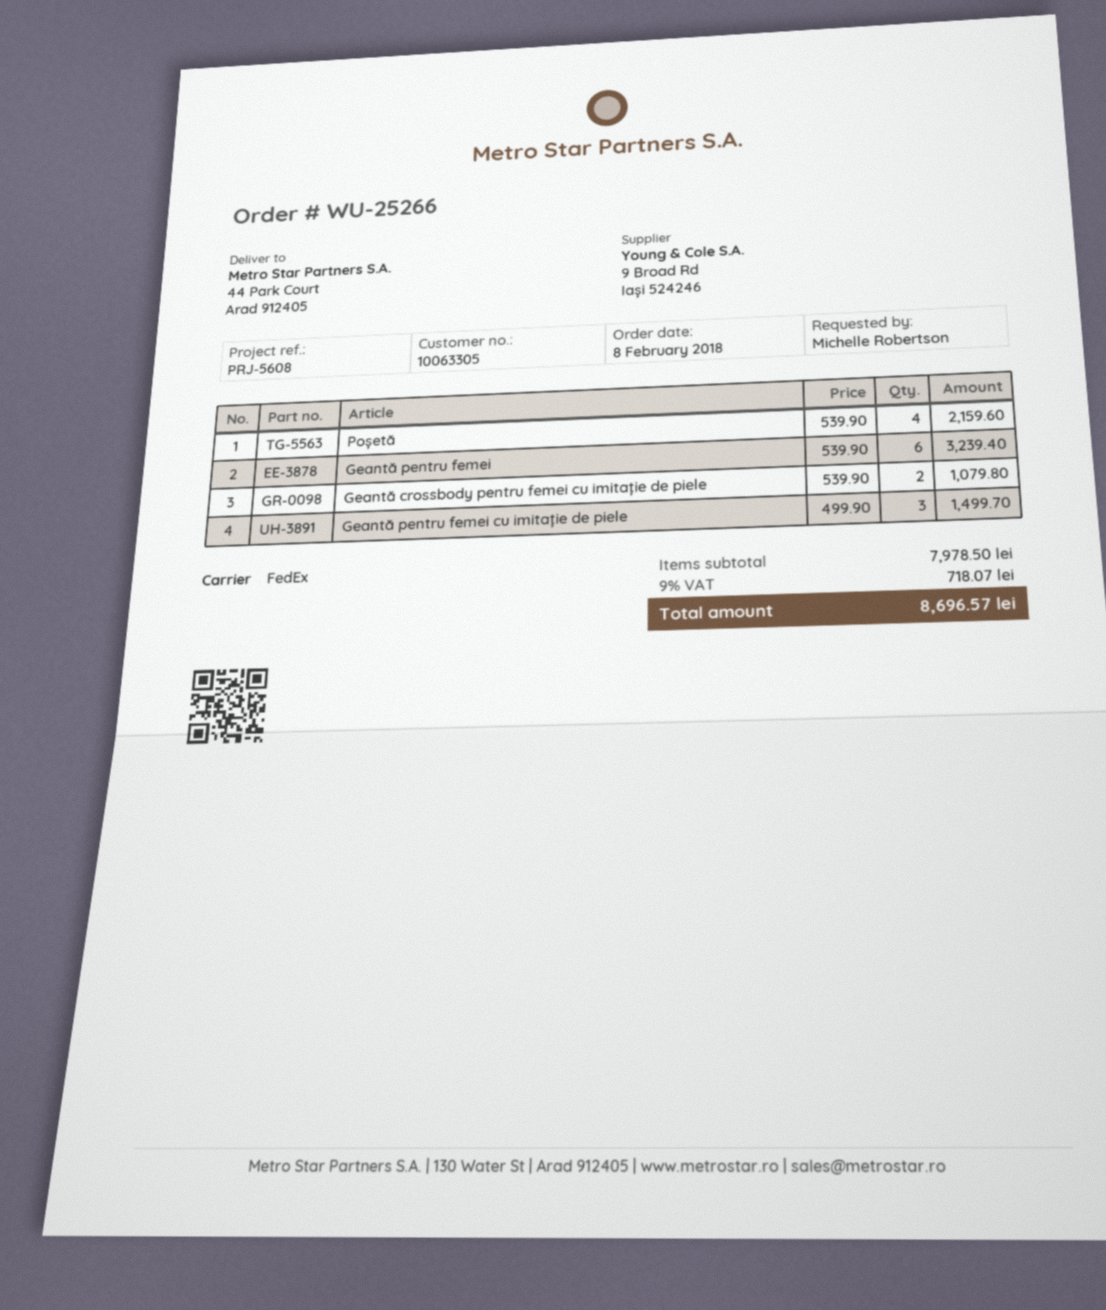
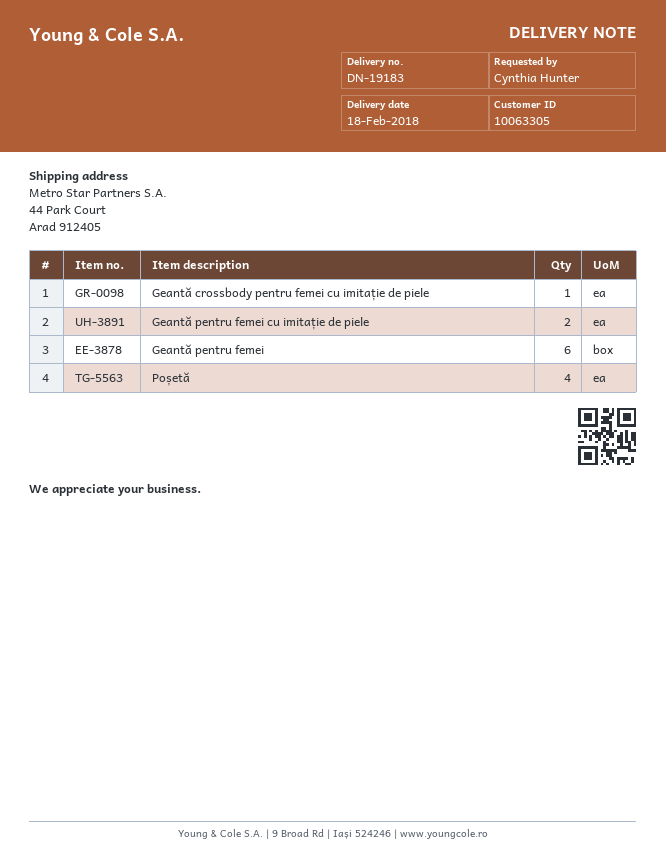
ordered by: Michelle Robertson -> Cynthia Hunter
Geantă crossbody pentru femei cu imitație de piele: 2 -> 1
Geantă pentru femei cu imitație de piele: 3 -> 2

